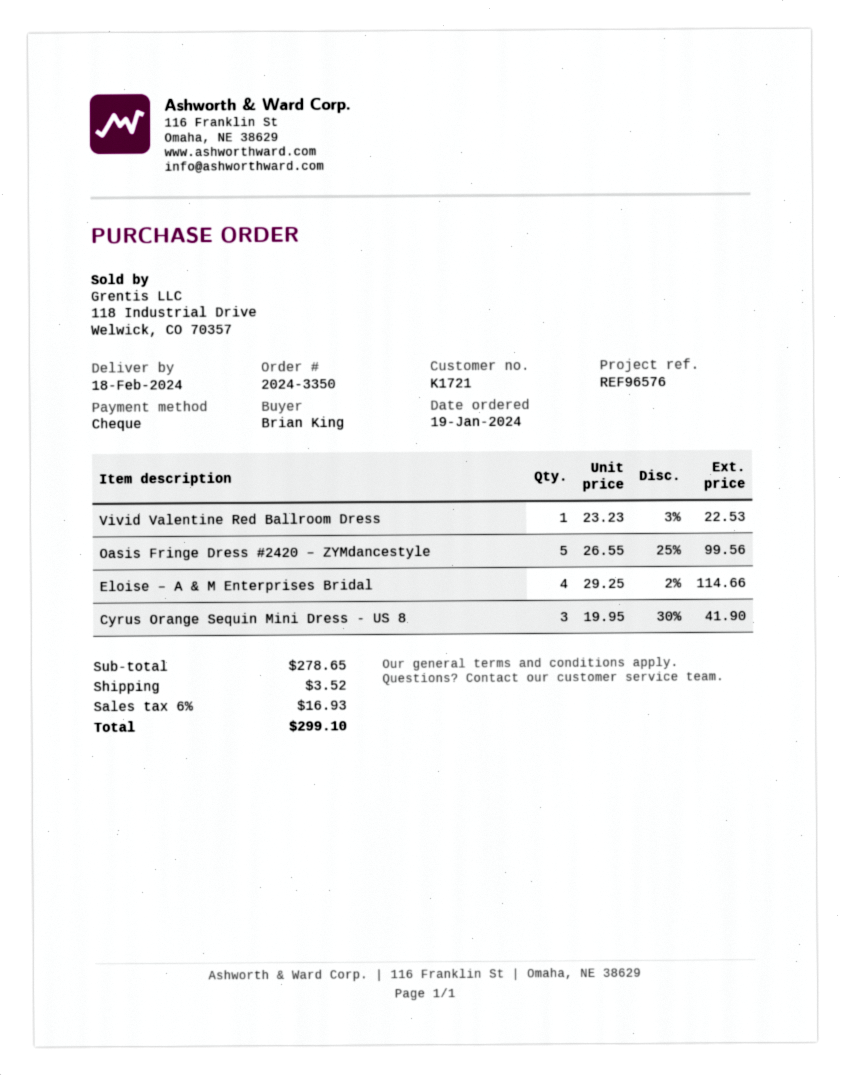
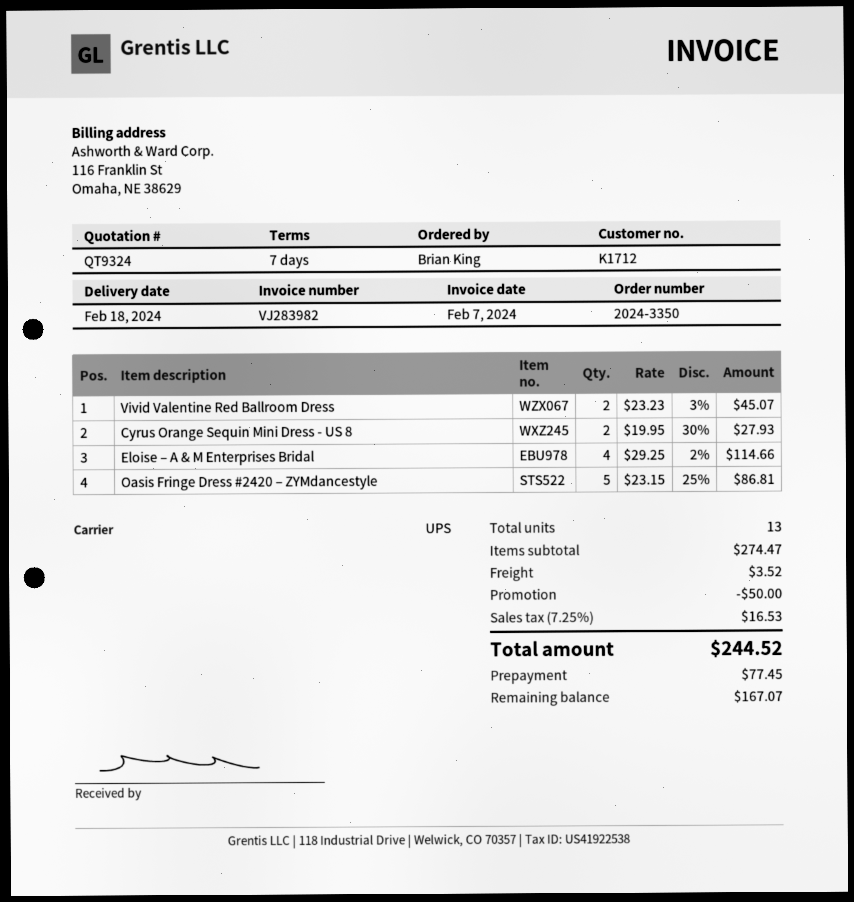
customer number: K1721 -> K1712
Vivid Valentine Red Ballroom Dress: 1 x 23.23 - 3% = 22.53 -> 2 x 23.23 - 3% = 45.07
Oasis Fringe Dress #2420 – ZYMdancestyle: 5 x 26.55 - 25% = 99.56 -> 5 x 23.15 - 25% = 86.81
Cyrus Orange Sequin Mini Dress - US 8: 3 x 19.95 - 30% = 41.90 -> 2 x 19.95 - 30% = 27.93
subtotal: 278.65 -> 274.47
discount: none -> 50.00
tax: 6% = 16.93 -> 7.25% = 16.53
total: 299.10 -> 244.52

